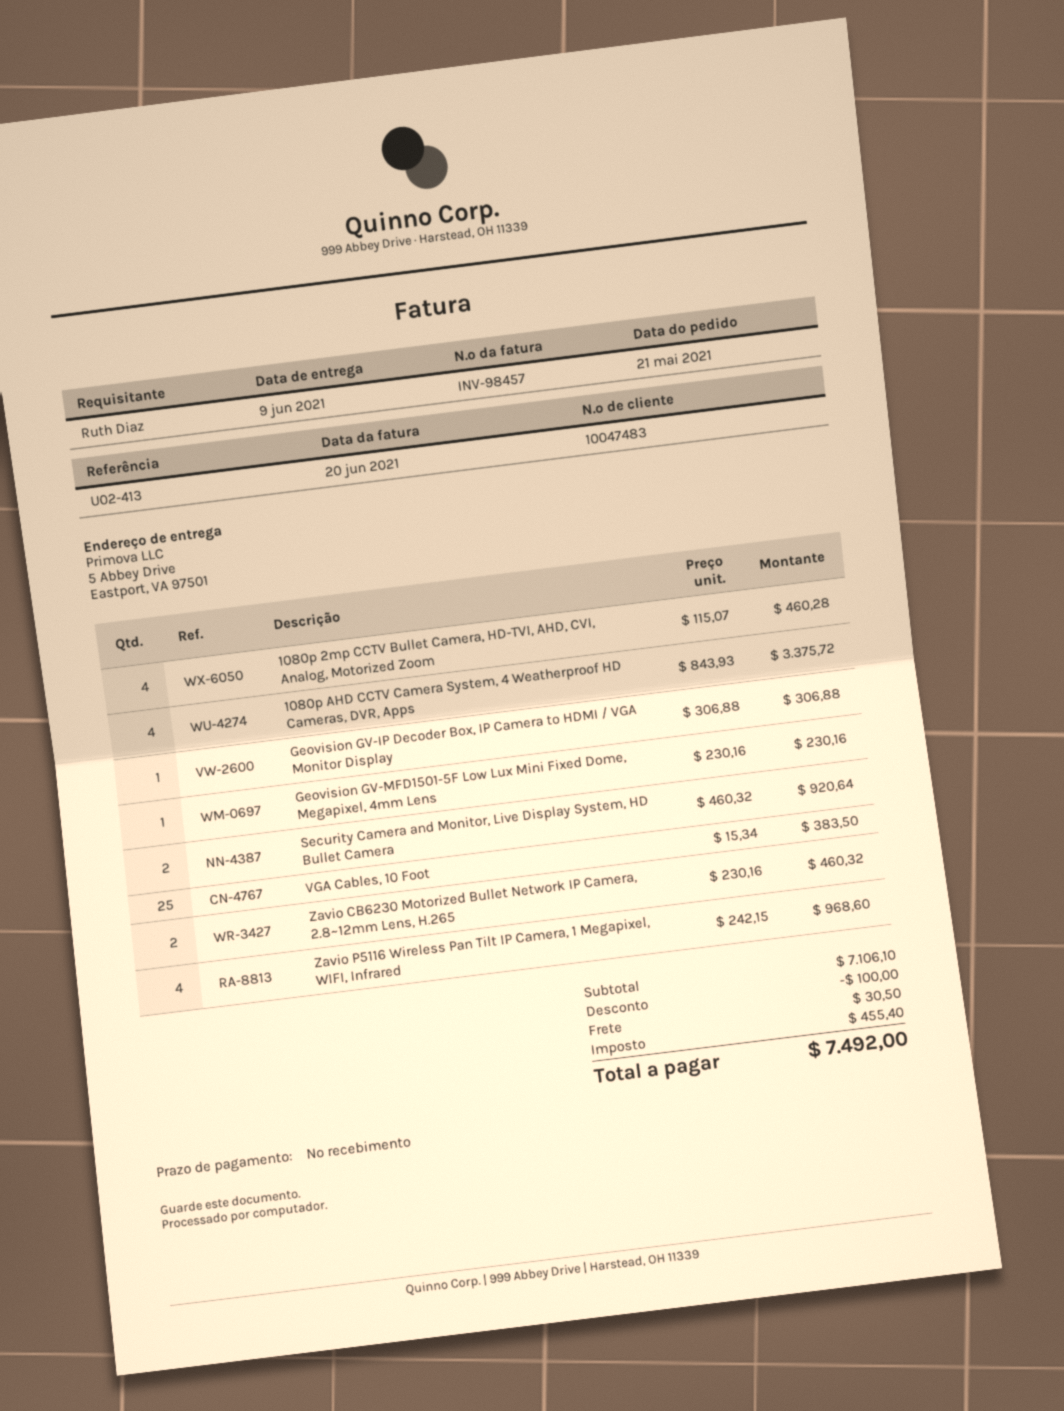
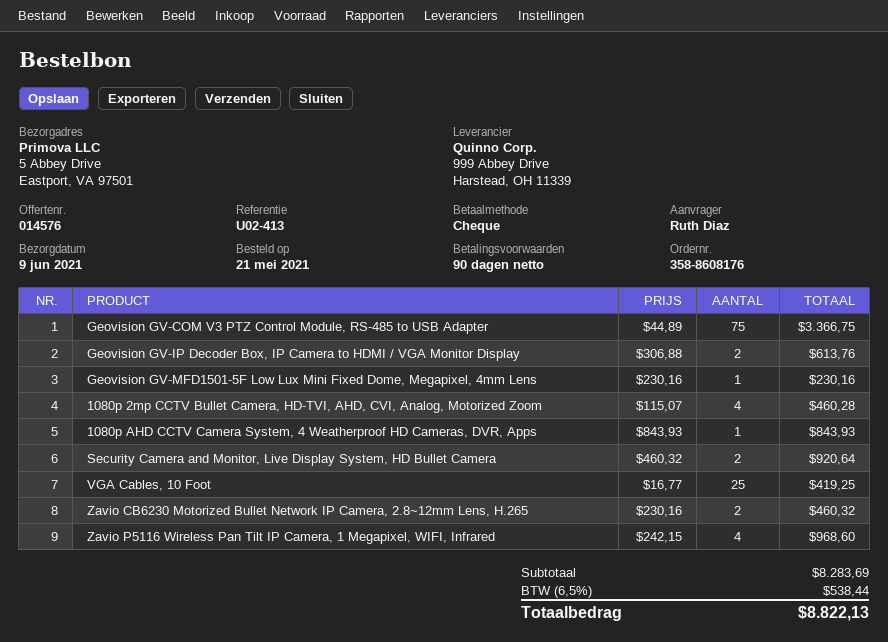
payment terms: on receipt -> 90 days
1080p AHD CCTV Camera System, 4 Weatherproof HD Cameras, DVR, Apps: 4 x 843.93 = 3375.72 -> 1 x 843.93 = 843.93
Geovision GV-IP Decoder Box, IP Camera to HDMI / VGA Monitor Display: 1 x 306.88 = 306.88 -> 2 x 306.88 = 613.76
VGA Cables, 10 Foot: 25 x 15.34 = 383.50 -> 25 x 16.77 = 419.25
Geovision GV-COM V3 PTZ Control Module, RS-485 to USB Adapter: none -> 75 x 44.89 = 3366.75
subtotal: 7106.10 -> 8283.69
discount: 100.00 -> none
shipping: 30.50 -> none
tax: 455.40 -> 538.44
total: 7492.00 -> 8822.13

